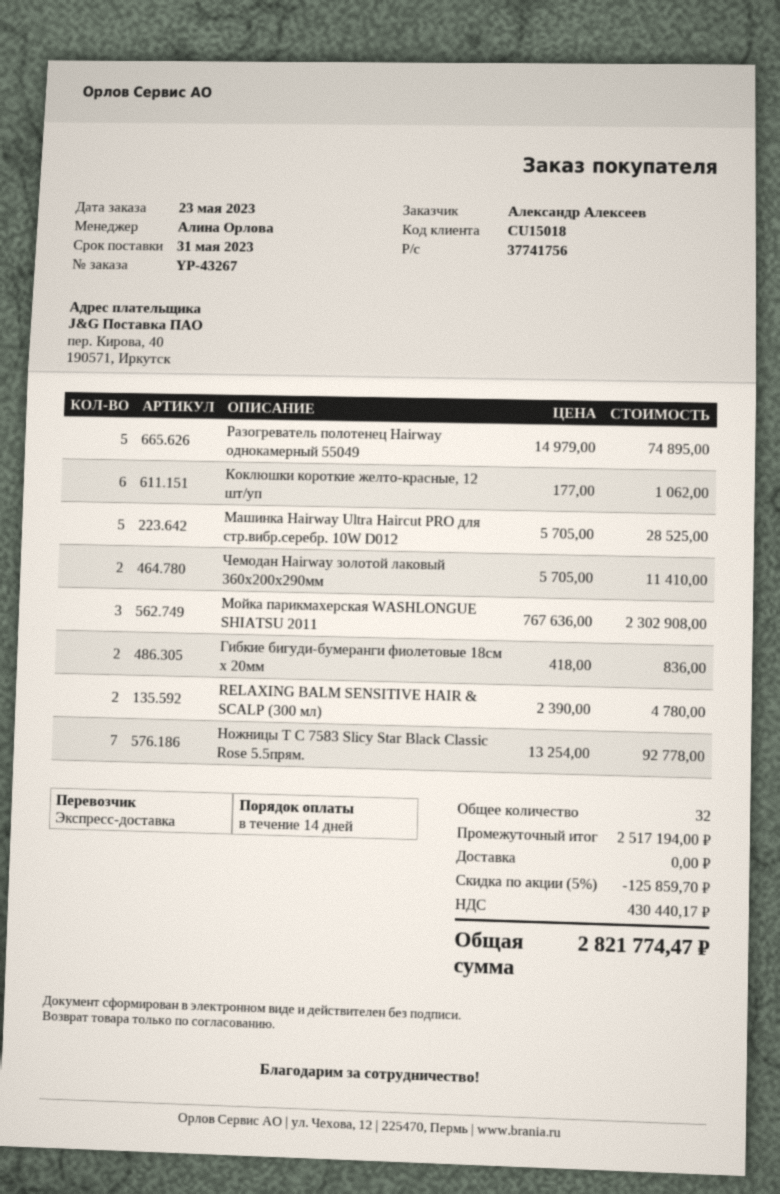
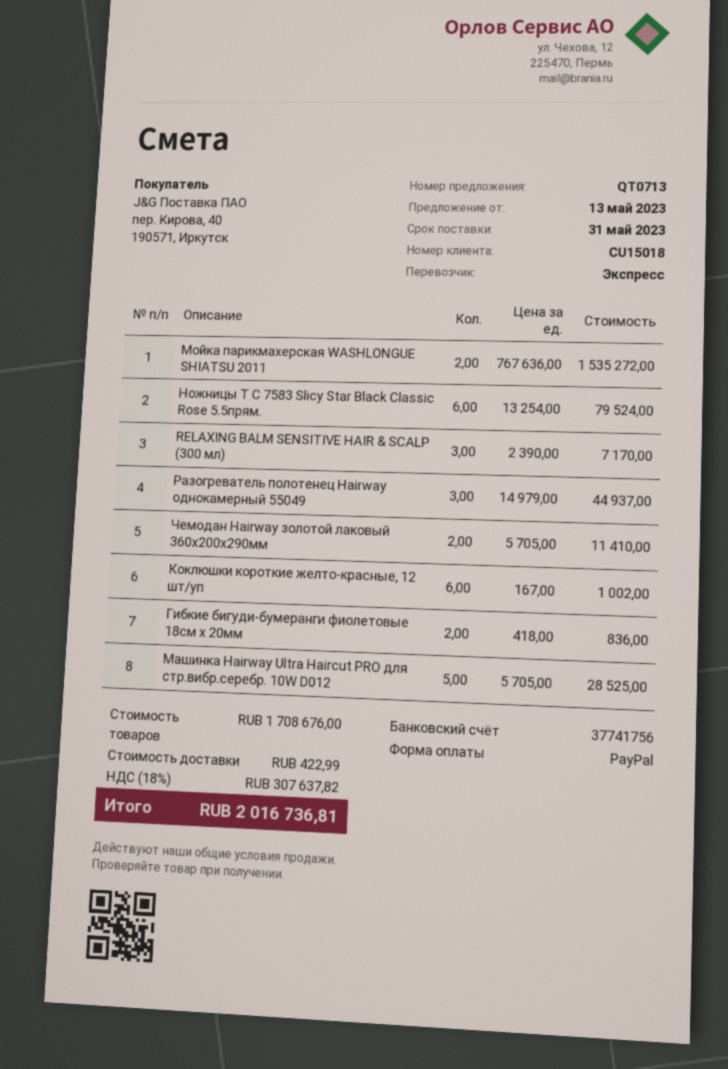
Разогреватель полотенец Hairway однокамерный 55049: 5 x 14979.00 = 74895.00 -> 3 x 14979.00 = 44937.00
Коклюшки короткие желто-красные, 12 шт/уп: 6 x 177.00 = 1062.00 -> 6 x 167.00 = 1002.00
Мойка парикмахерская WASHLONGUE SHIATSU 2011: 3 x 767636.00 = 2302908.00 -> 2 x 767636.00 = 1535272.00
RELAXING BALM SENSITIVE HAIR & SCALP (300 мл): 2 x 2390.00 = 4780.00 -> 3 x 2390.00 = 7170.00
Ножницы T C 7583 Slicy Star Black Classic Rose 5.5прям.: 7 x 13254.00 = 92778.00 -> 6 x 13254.00 = 79524.00
subtotal: 2517194.00 -> 1708676.00
discount: 5% = 125859.70 -> none
shipping: 0.00 -> 422.99
tax: 430440.17 -> 307637.82
total: 2821774.47 -> 2016736.81

